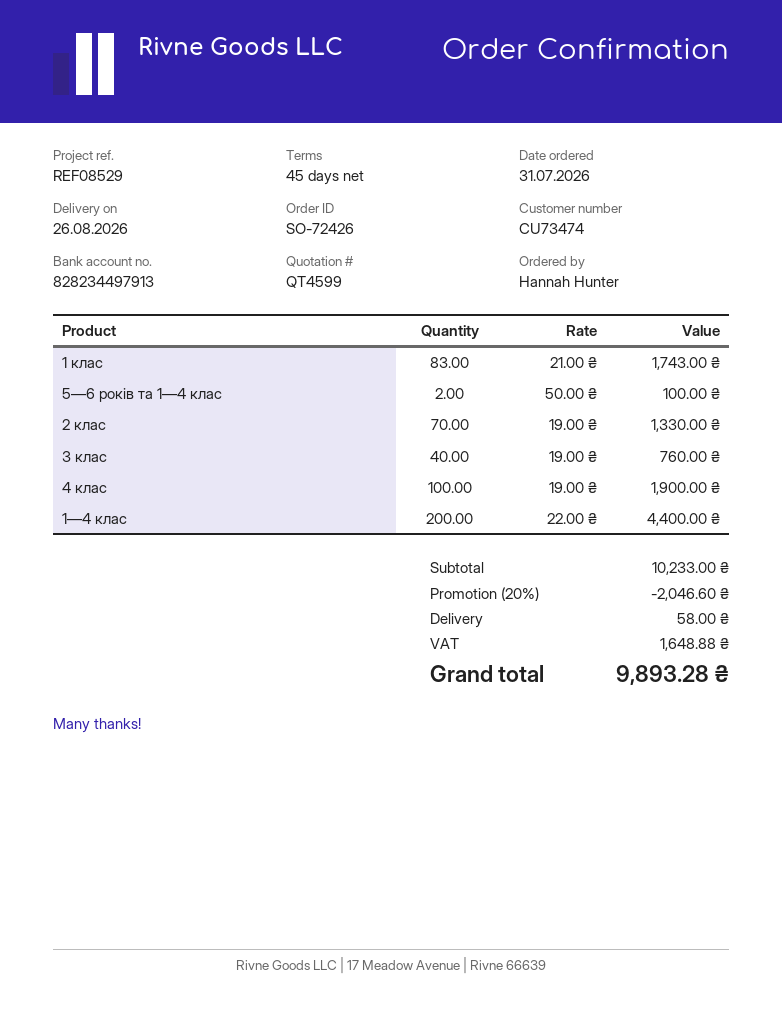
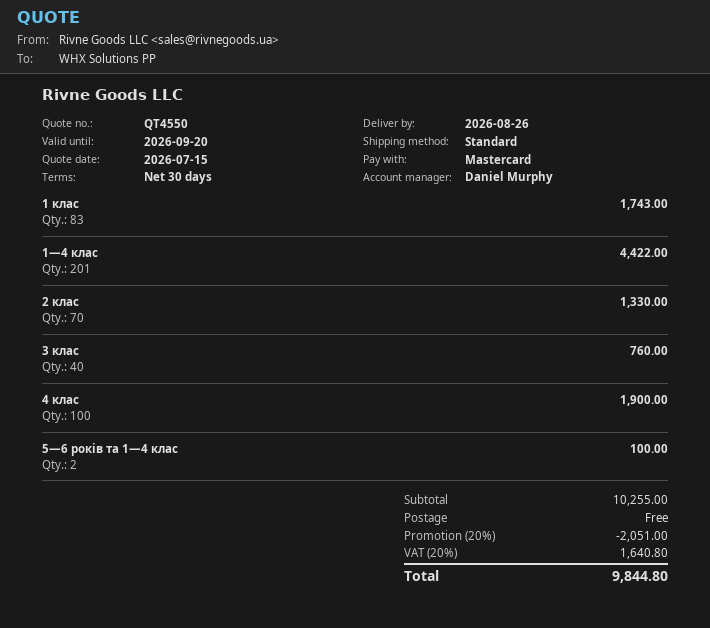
quote number: QT4599 -> QT4550
payment terms: 45 days -> 30 days
1—4 клас: 200 for 4400.00 -> 201 for 4422.00
subtotal: 10233.00 -> 10255.00
discount: 20% = 2046.60 -> 20% = 2051.00
shipping: 58.00 -> 0.00
tax: 1648.88 -> 1640.80
total: 9893.28 -> 9844.80

